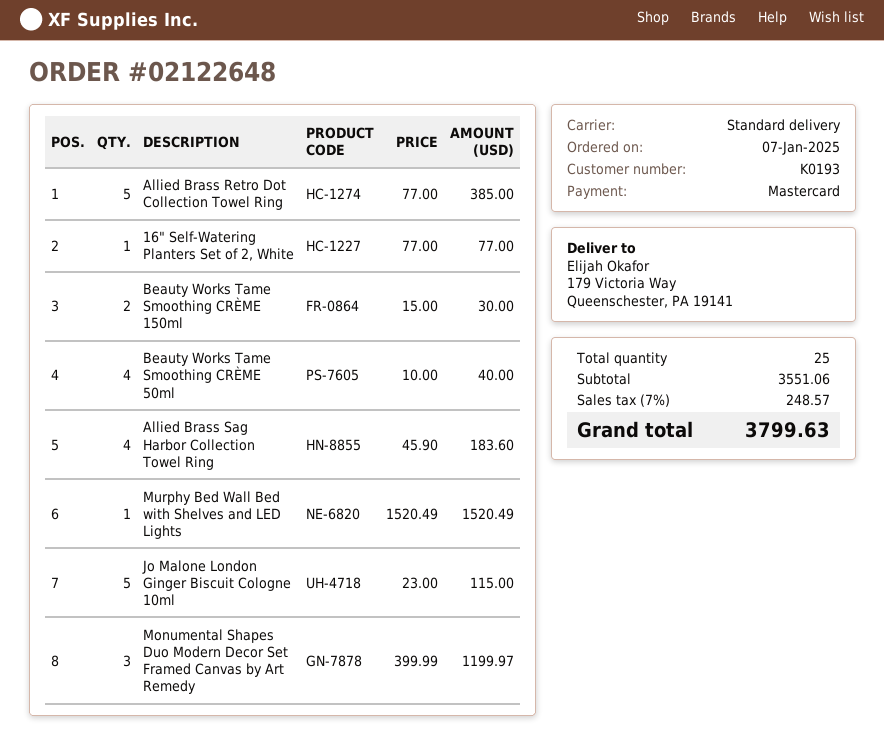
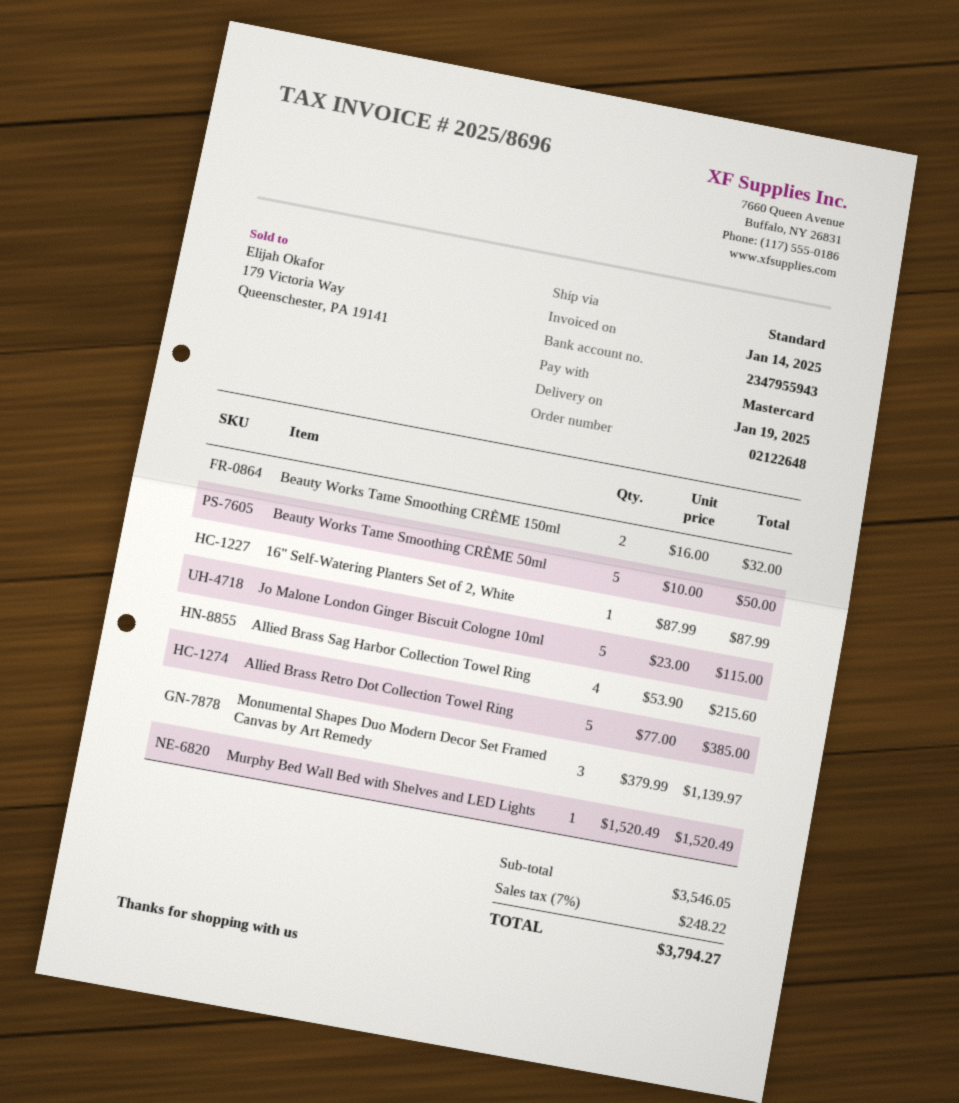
16" Self-Watering Planters Set of 2, White: 1 x 77.00 = 77.00 -> 1 x 87.99 = 87.99
Beauty Works Tame Smoothing CRÈME 150ml: 2 x 15.00 = 30.00 -> 2 x 16.00 = 32.00
Beauty Works Tame Smoothing CRÈME 50ml: 4 x 10.00 = 40.00 -> 5 x 10.00 = 50.00
Allied Brass Sag Harbor Collection Towel Ring: 4 x 45.90 = 183.60 -> 4 x 53.90 = 215.60
Monumental Shapes Duo Modern Decor Set Framed Canvas by Art Remedy: 3 x 399.99 = 1199.97 -> 3 x 379.99 = 1139.97
subtotal: 3551.06 -> 3546.05
tax: 7% = 248.57 -> 7% = 248.22
total: 3799.63 -> 3794.27

